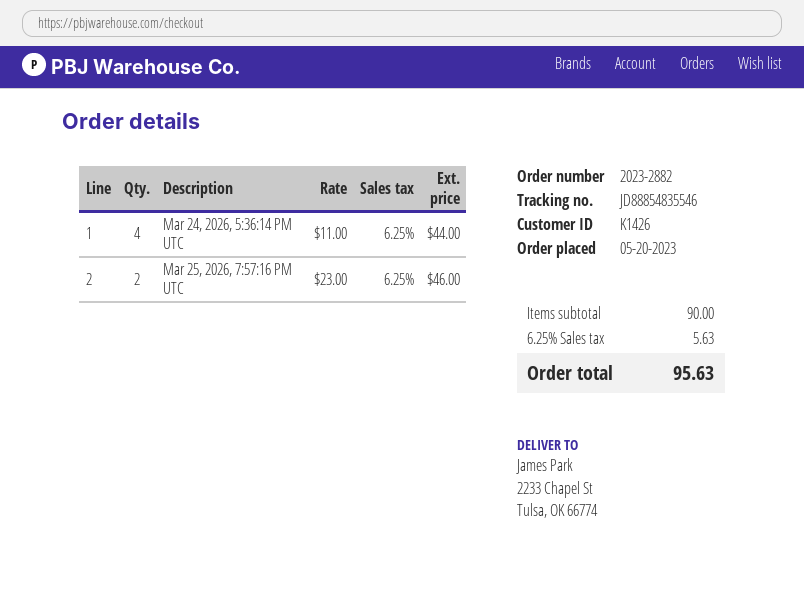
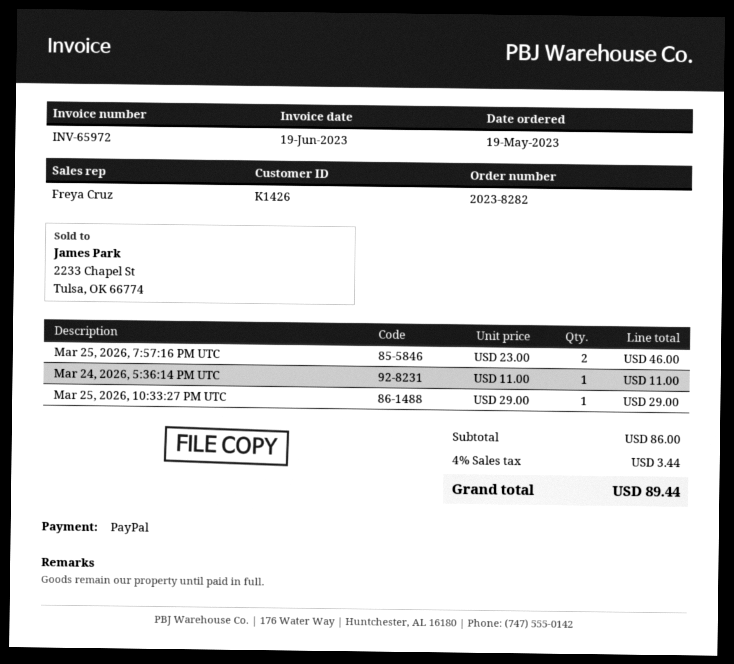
order number: 2023-2882 -> 2023-8282
order date: 2023-05-20 -> 2023-05-19
Mar 24, 2026, 5:36:14 PM UTC: 4 x 11.00 = 44.00 -> 1 x 11.00 = 11.00
Mar 25, 2026, 10:33:27 PM UTC: none -> 1 x 29.00 = 29.00
subtotal: 90.00 -> 86.00
tax: 6.25% = 5.63 -> 4% = 3.44
total: 95.63 -> 89.44

